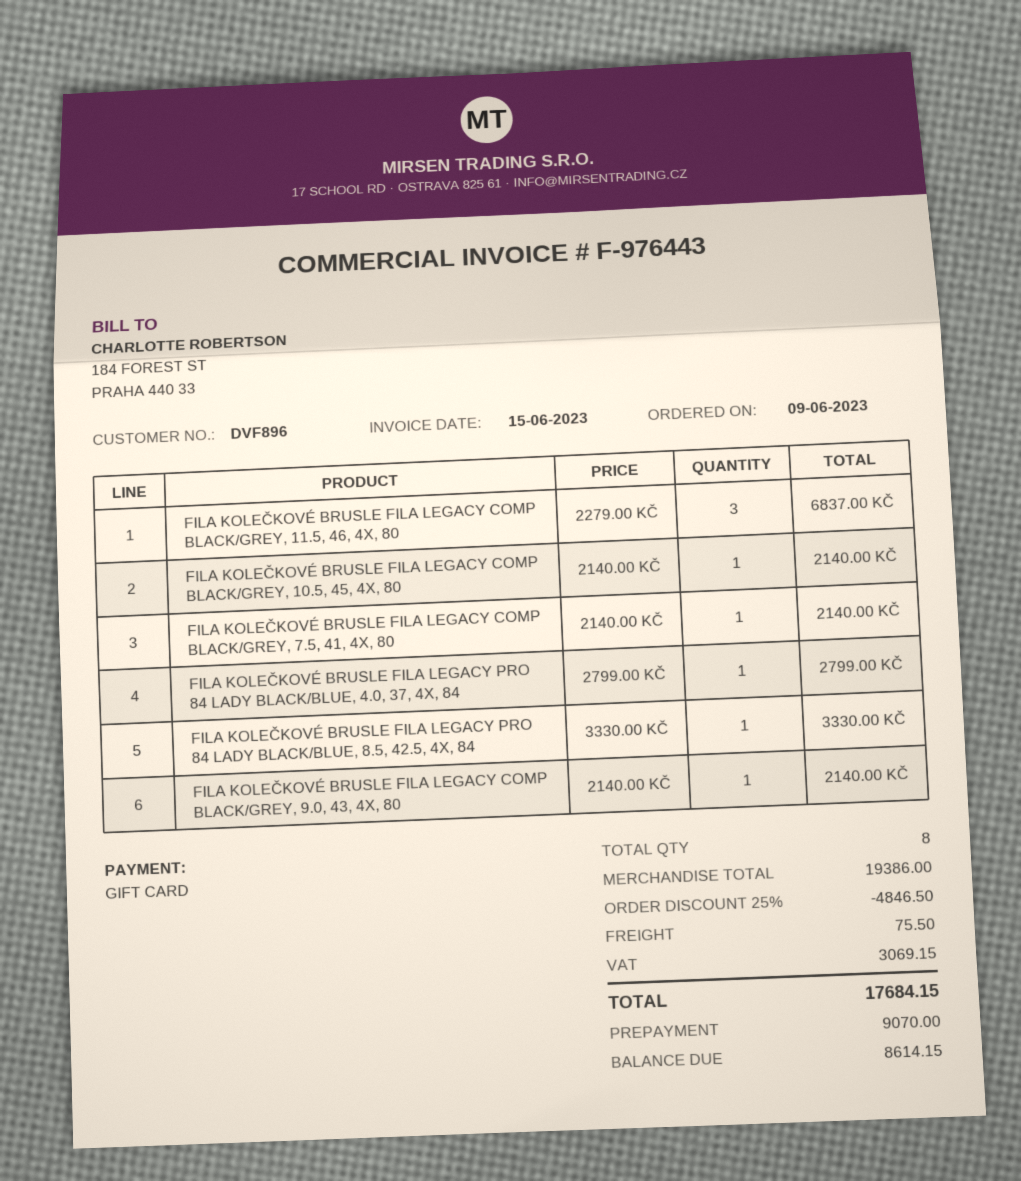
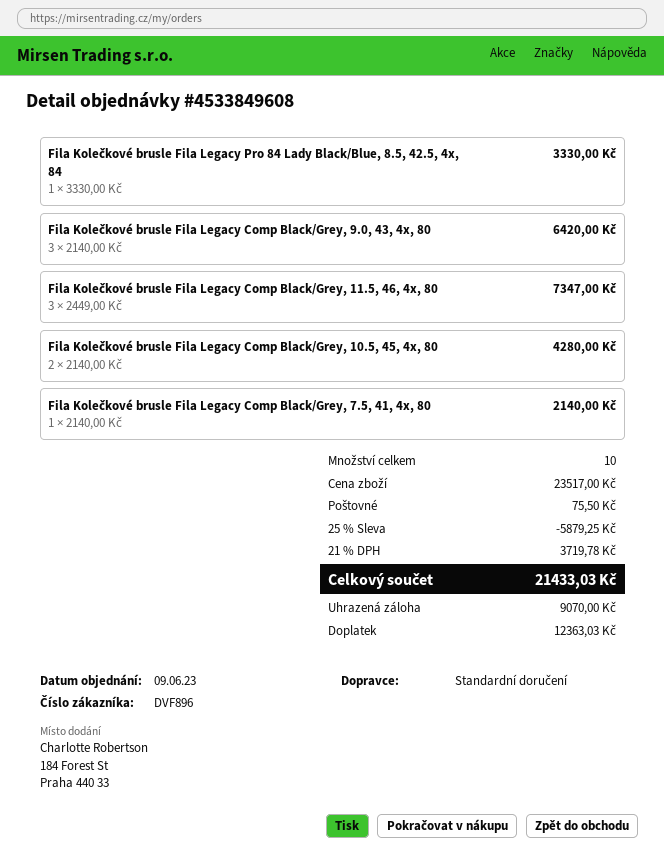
FILA KOLEČKOVÉ BRUSLE FILA LEGACY COMP BLACK/GREY, 11.5, 46, 4X, 80: 3 x 2279.00 = 6837.00 -> 3 x 2449.00 = 7347.00
FILA KOLEČKOVÉ BRUSLE FILA LEGACY COMP BLACK/GREY, 10.5, 45, 4X, 80: 1 x 2140.00 = 2140.00 -> 2 x 2140.00 = 4280.00
FILA KOLEČKOVÉ BRUSLE FILA LEGACY PRO 84 LADY BLACK/BLUE, 4.0, 37, 4X, 84: 1 x 2799.00 = 2799.00 -> none
FILA KOLEČKOVÉ BRUSLE FILA LEGACY COMP BLACK/GREY, 9.0, 43, 4X, 80: 1 x 2140.00 = 2140.00 -> 3 x 2140.00 = 6420.00
total quantity: 8 -> 10
subtotal: 19386.00 -> 23517.00
discount: 25% = 4846.50 -> 25% = 5879.25
tax: 3069.15 -> 3719.78
total: 17684.15 -> 21433.03
balance: 8614.15 -> 12363.03

